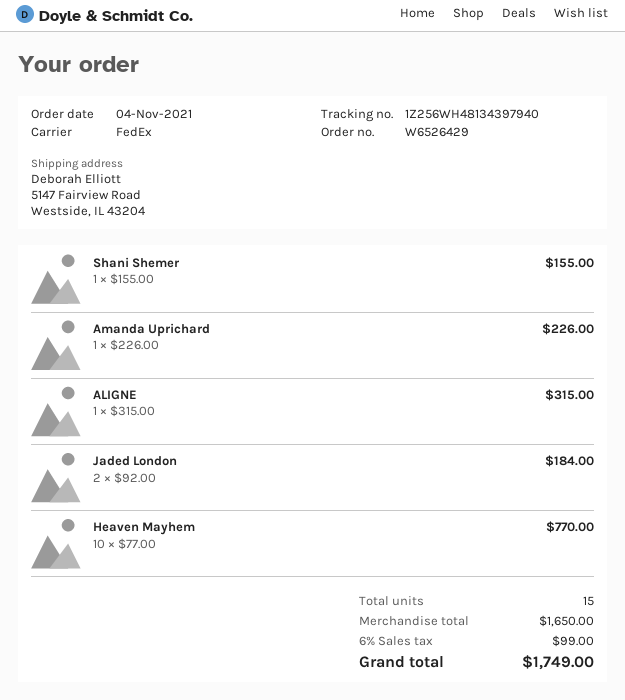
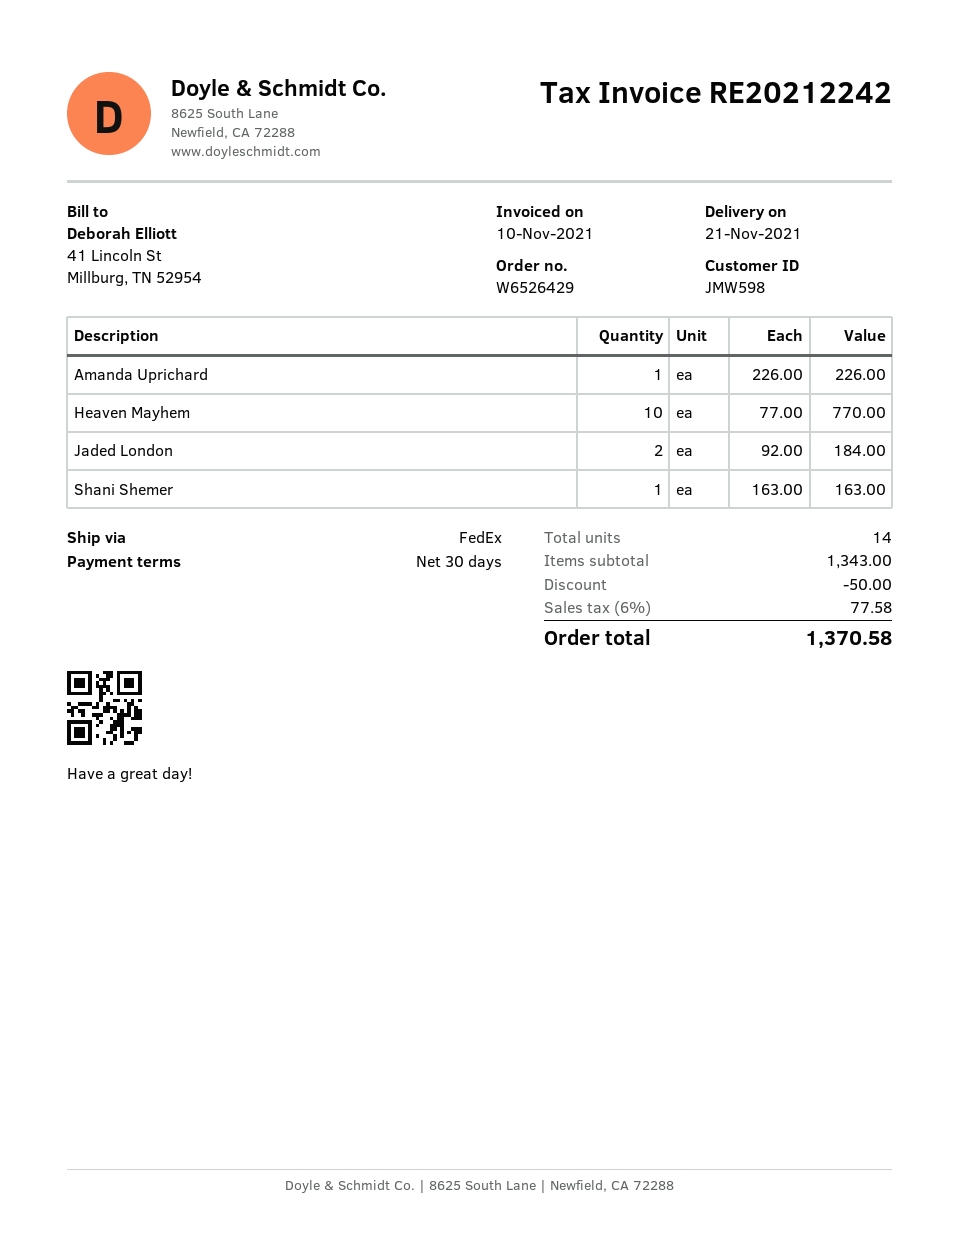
Shani Shemer: 1 x 155.00 = 155.00 -> 1 x 163.00 = 163.00
ALIGNE: 1 x 315.00 = 315.00 -> none
total quantity: 15 -> 14
subtotal: 1650.00 -> 1343.00
discount: none -> 50.00
tax: 6% = 99.00 -> 6% = 77.58
total: 1749.00 -> 1370.58

